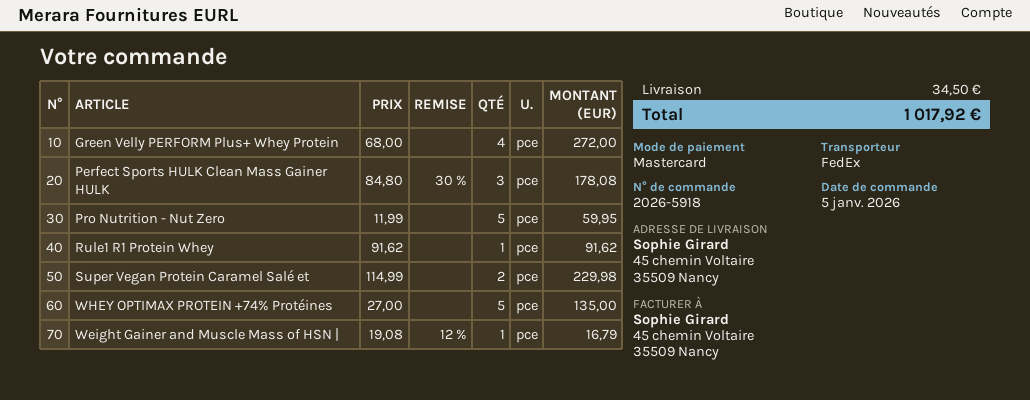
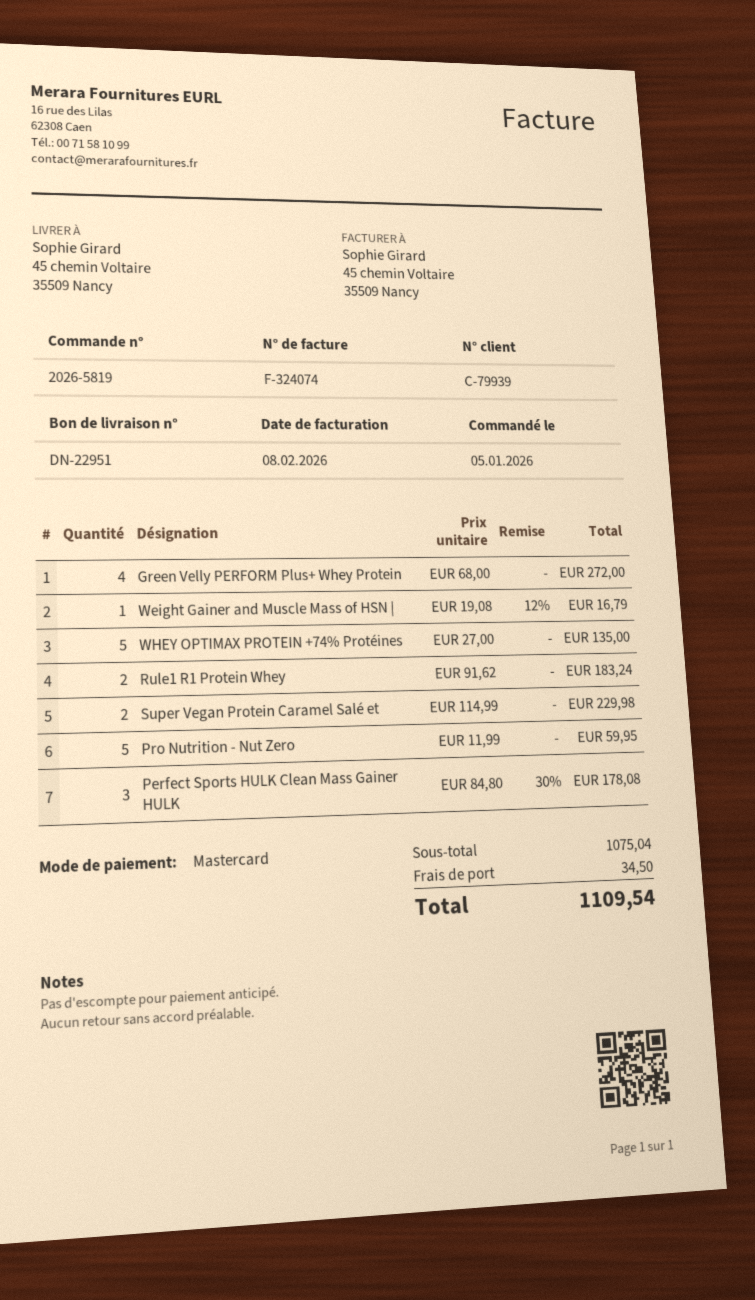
order number: 2026-5918 -> 2026-5819
Rule1 R1 Protein Whey: 1 x 91.62 = 91.62 -> 2 x 91.62 = 183.24
total: 1017.92 -> 1109.54

